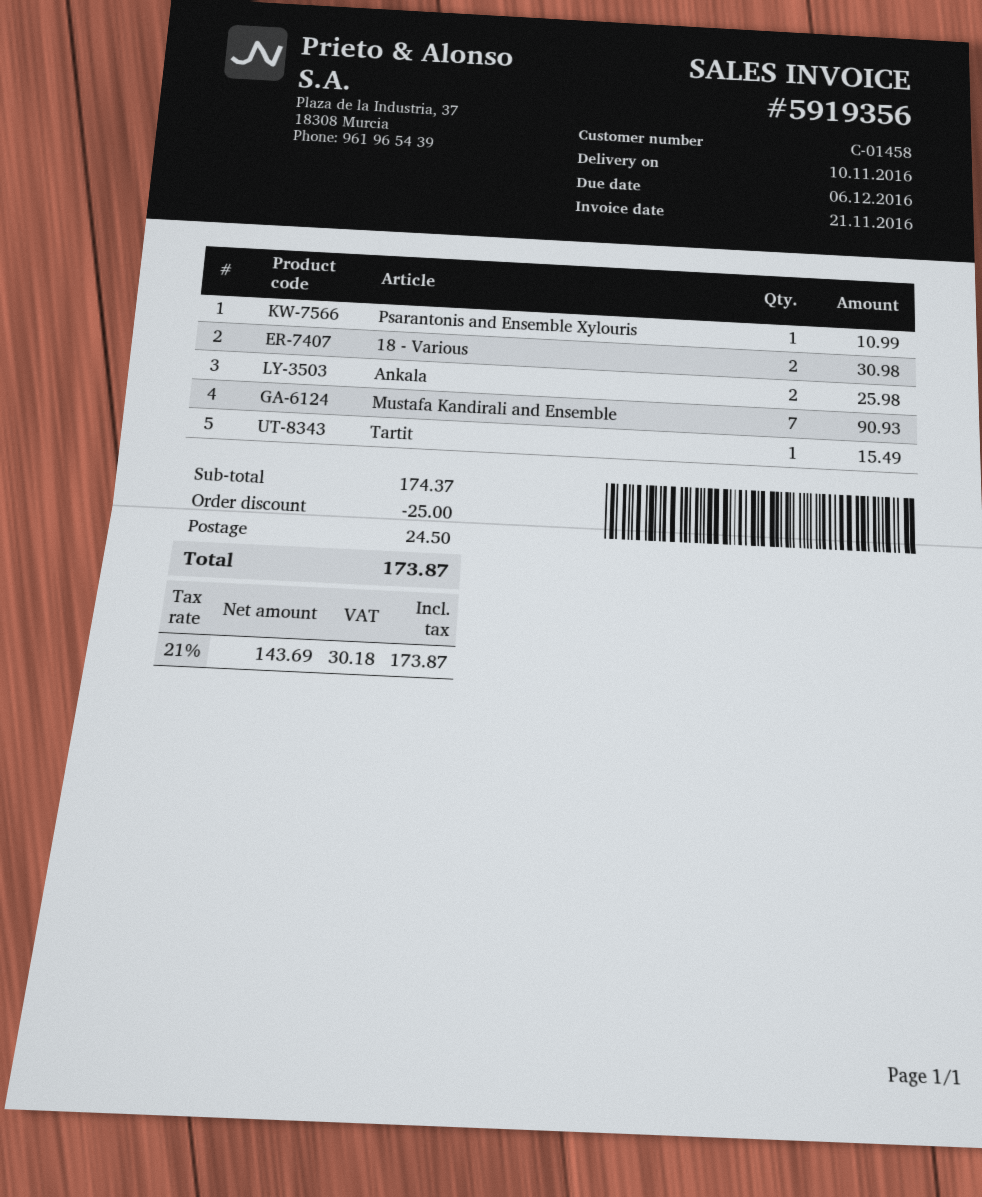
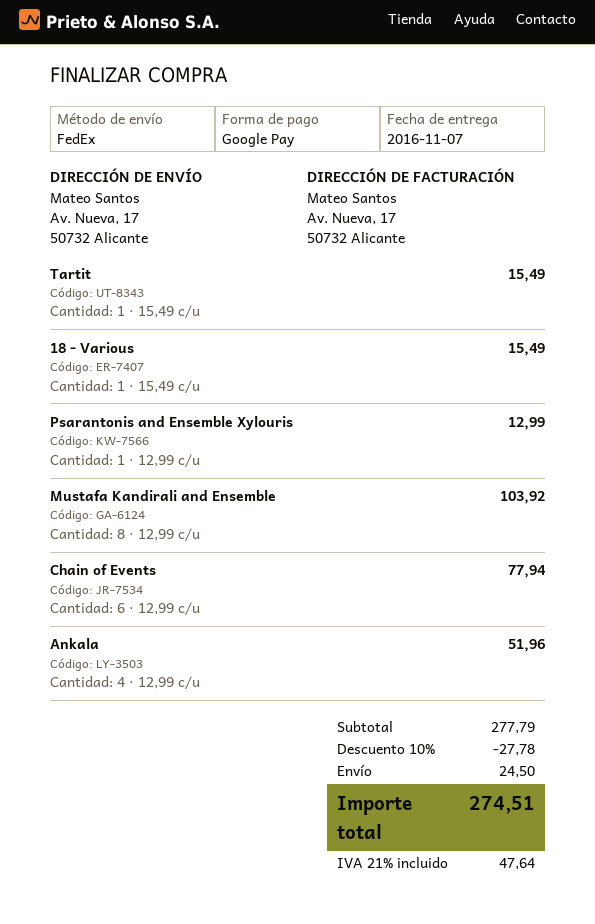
delivery date: 2016-11-10 -> 2016-11-07
Psarantonis and Ensemble Xylouris: 1 for 10.99 -> 1 for 12.99
18 - Various: 2 for 30.98 -> 1 for 15.49
Ankala: 2 for 25.98 -> 4 for 51.96
Mustafa Kandirali and Ensemble: 7 for 90.93 -> 8 for 103.92
Chain of Events: none -> 6 for 77.94
subtotal: 174.37 -> 277.79
discount: 25.00 -> 27.78
tax: 21% = 30.18 -> 21% = 47.64
total: 173.87 -> 274.51

